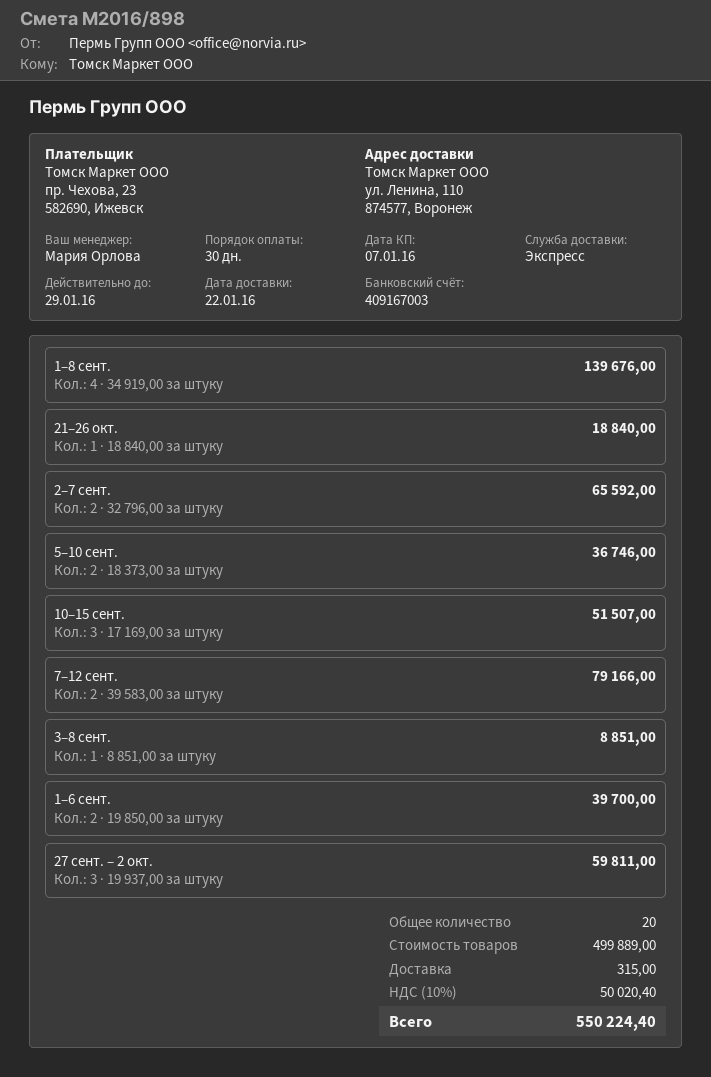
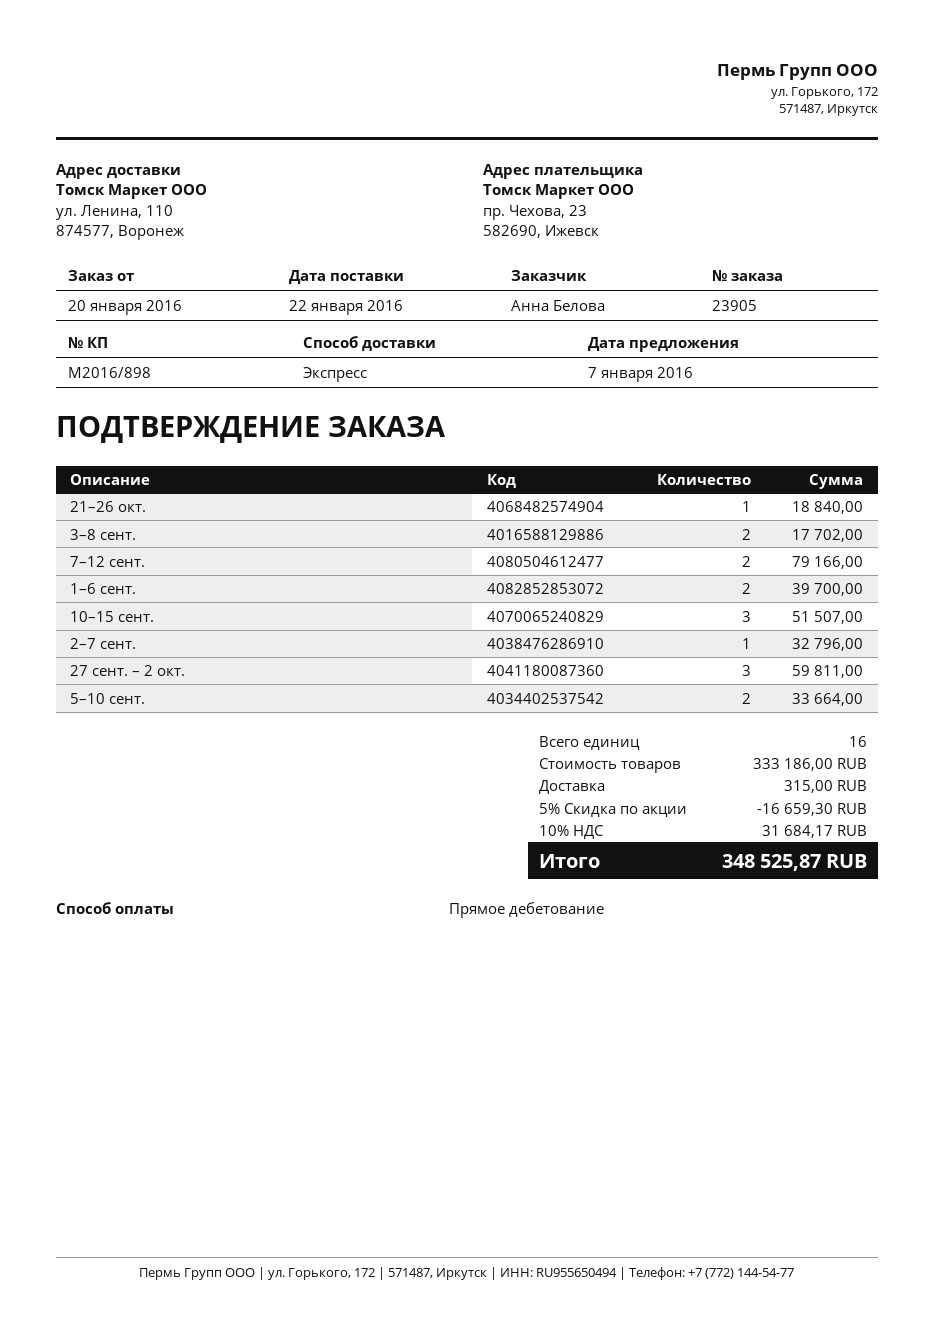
1–8 сент.: 4 for 139676.00 -> none
2–7 сент.: 2 for 65592.00 -> 1 for 32796.00
5–10 сент.: 2 for 36746.00 -> 2 for 33664.00
3–8 сент.: 1 for 8851.00 -> 2 for 17702.00
total quantity: 20 -> 16
subtotal: 499889.00 -> 333186.00
discount: none -> 5% = 16659.30
tax: 10% = 50020.40 -> 10% = 31684.17
total: 550224.40 -> 348525.87

